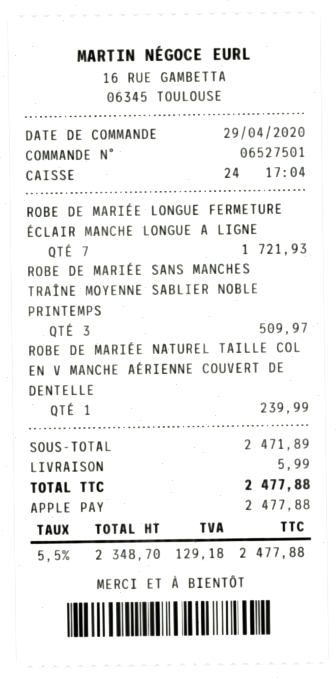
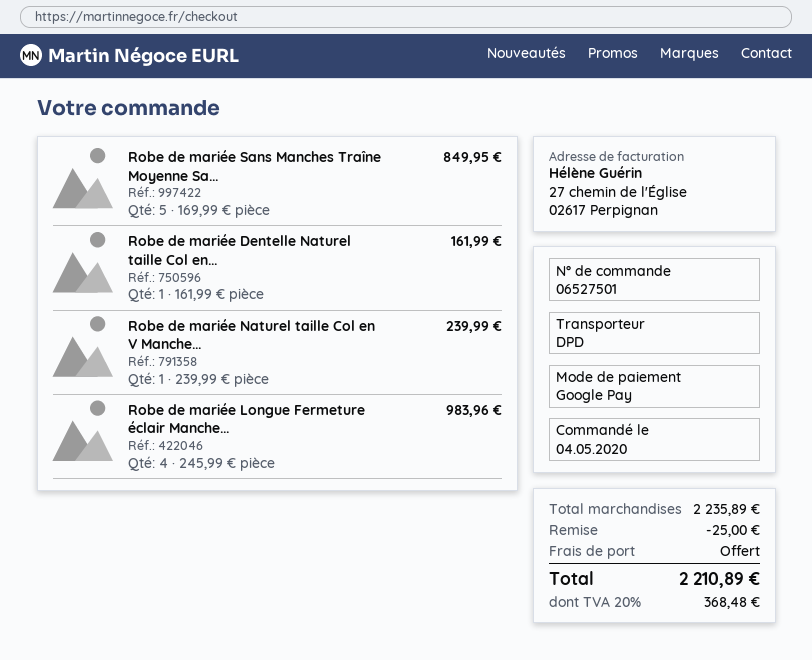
order date: 2020-04-29 -> 2020-05-04
payment method: Apple Pay -> Google Pay
ROBE DE MARIÉE LONGUE FERMETURE ÉCLAIR MANCHE LONGUE A LIGNE: 7 for 1721.93 -> 4 for 983.96
ROBE DE MARIÉE SANS MANCHES TRAÎNE MOYENNE SABLIER NOBLE PRINTEMPS: 3 for 509.97 -> 5 for 849.95
Robe de mariée Dentelle Naturel taille Col en...: none -> 1 for 161.99
subtotal: 2471.89 -> 2235.89
discount: none -> 25.00
shipping: 5.99 -> 0.00
tax: 5.5% = 129.18 -> 20% = 368.48
total: 2477.88 -> 2210.89

